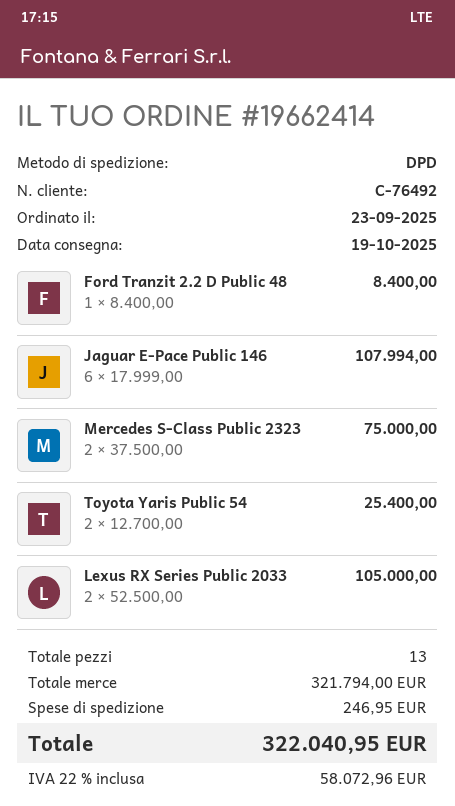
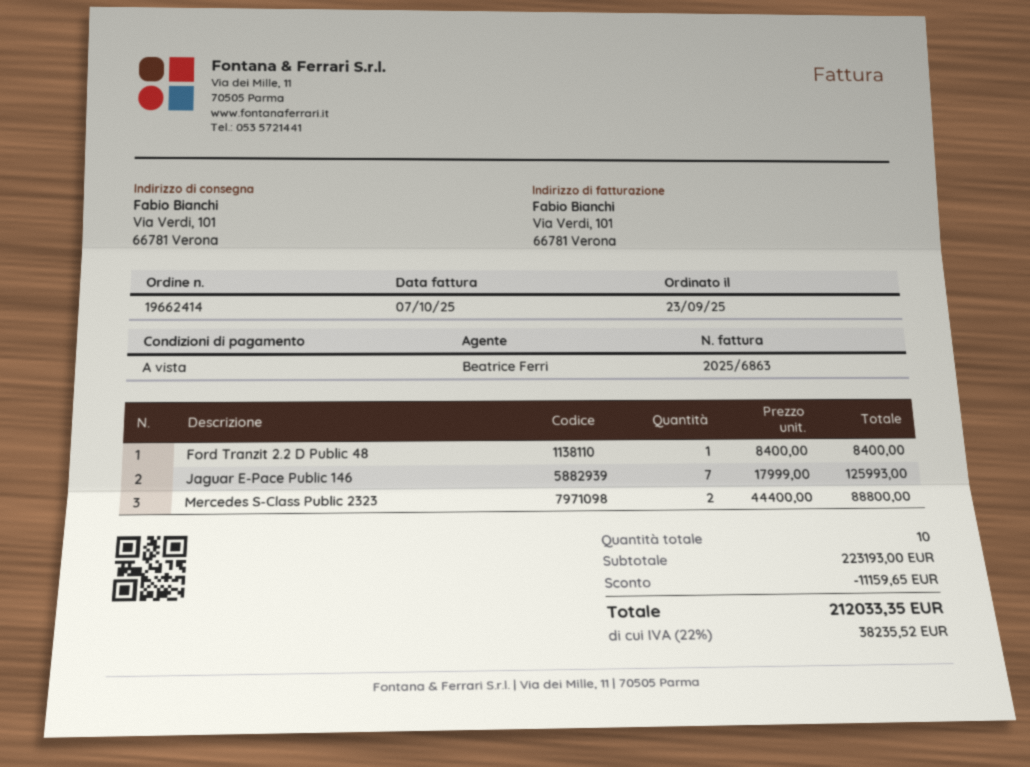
Jaguar E-Pace Public 146: 6 x 17999.00 = 107994.00 -> 7 x 17999.00 = 125993.00
Mercedes S-Class Public 2323: 2 x 37500.00 = 75000.00 -> 2 x 44400.00 = 88800.00
Toyota Yaris Public 54: 2 x 12700.00 = 25400.00 -> none
Lexus RX Series Public 2033: 2 x 52500.00 = 105000.00 -> none
total quantity: 13 -> 10
subtotal: 321794.00 -> 223193.00
discount: none -> 11159.65
shipping: 246.95 -> none
tax: 22% = 58072.96 -> 22% = 38235.52
total: 322040.95 -> 212033.35

